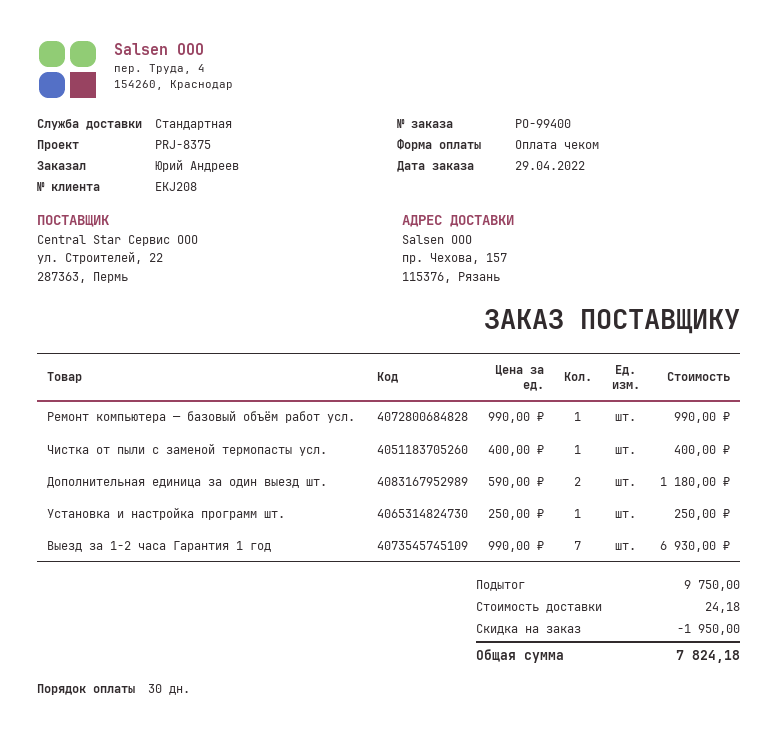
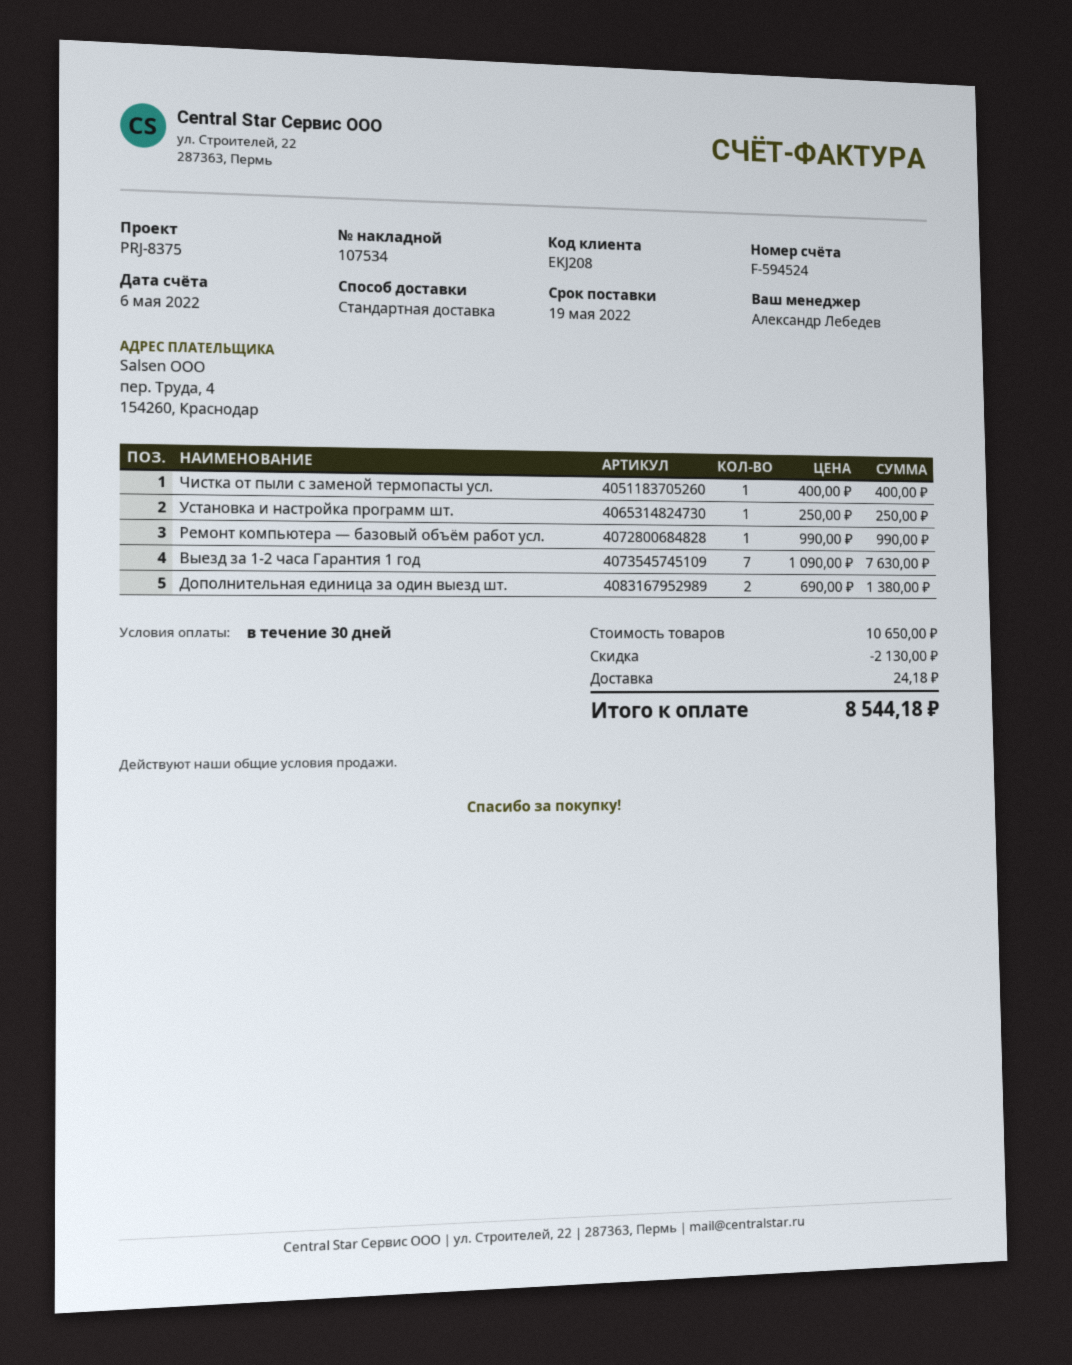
Дополнительная единица за один выезд шт.: 2 x 590.00 = 1180.00 -> 2 x 690.00 = 1380.00
Выезд за 1-2 часа Гарантия 1 год: 7 x 990.00 = 6930.00 -> 7 x 1090.00 = 7630.00
subtotal: 9750.00 -> 10650.00
discount: 1950.00 -> 2130.00
total: 7824.18 -> 8544.18

